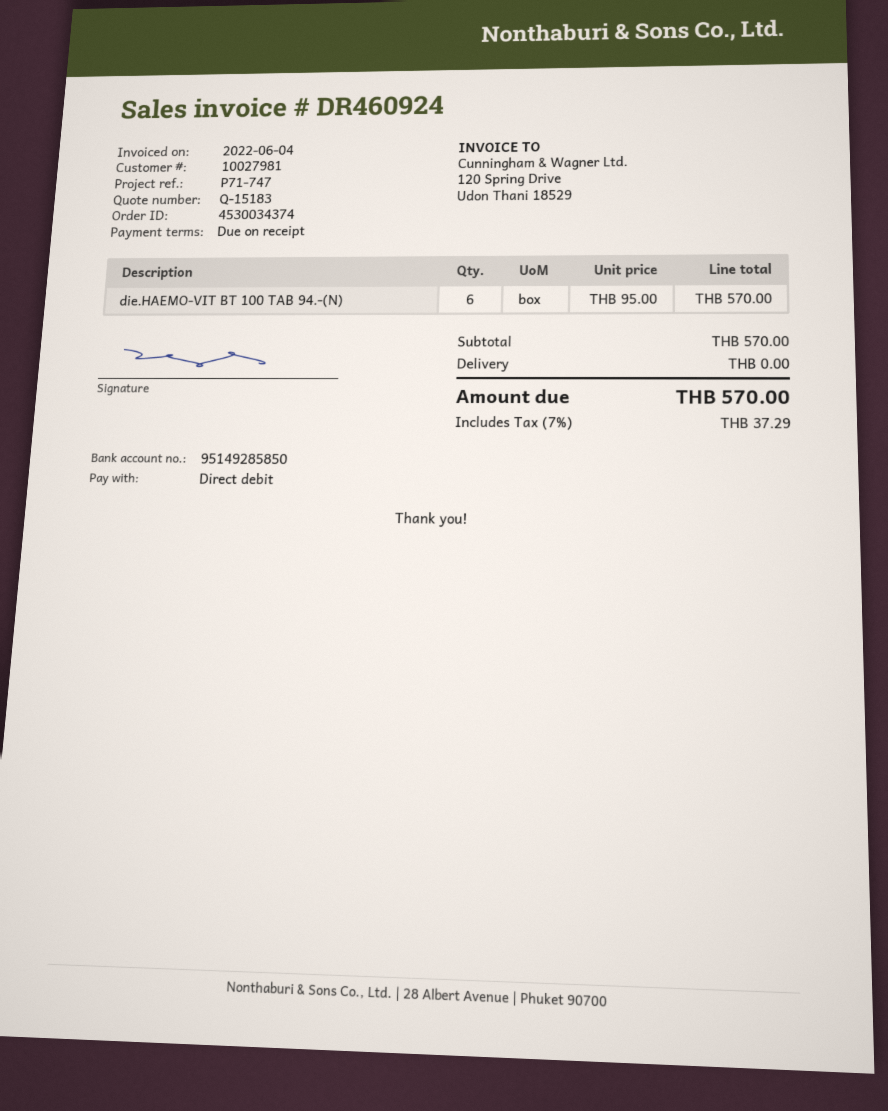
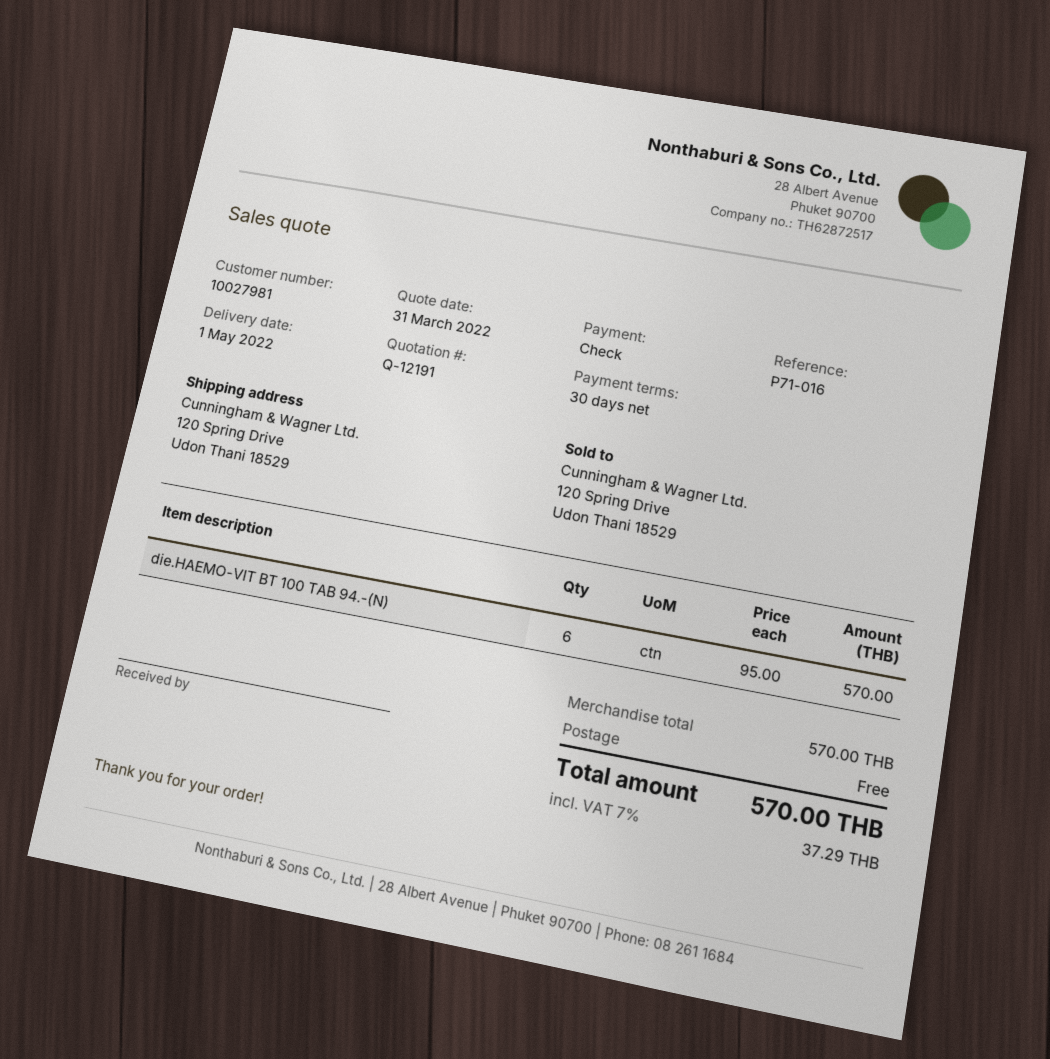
quote number: Q-15183 -> Q-12191
payment terms: on receipt -> 30 days
reference: P71-747 -> P71-016
payment method: direct debit -> cheque

